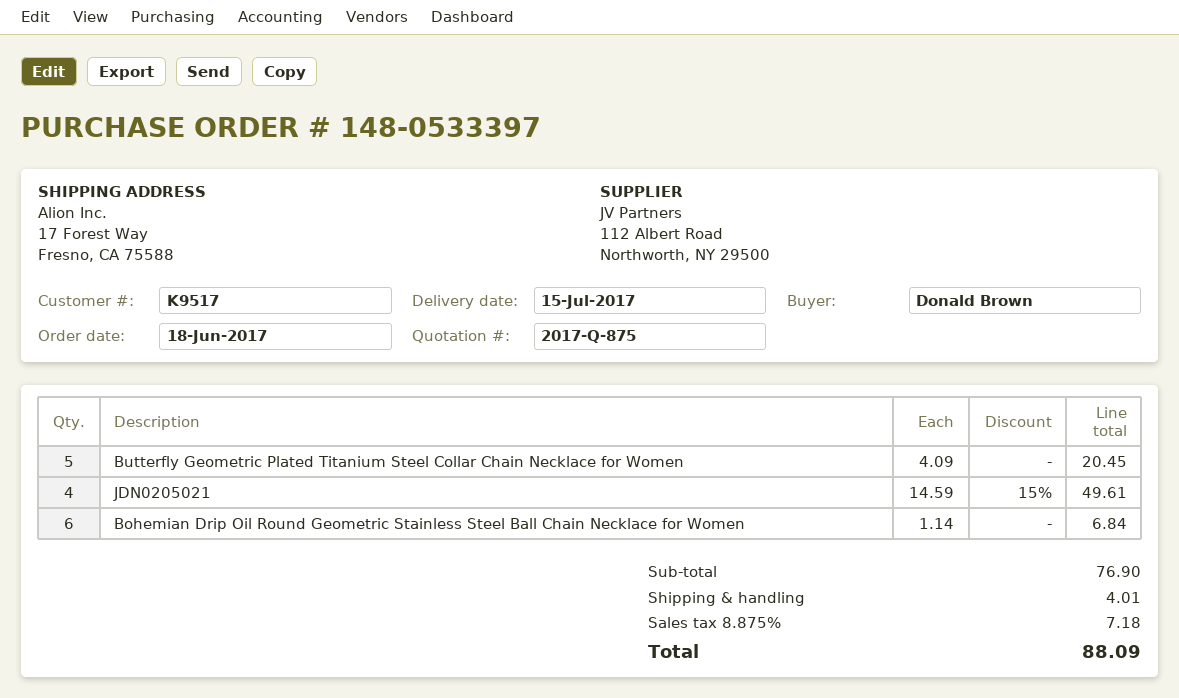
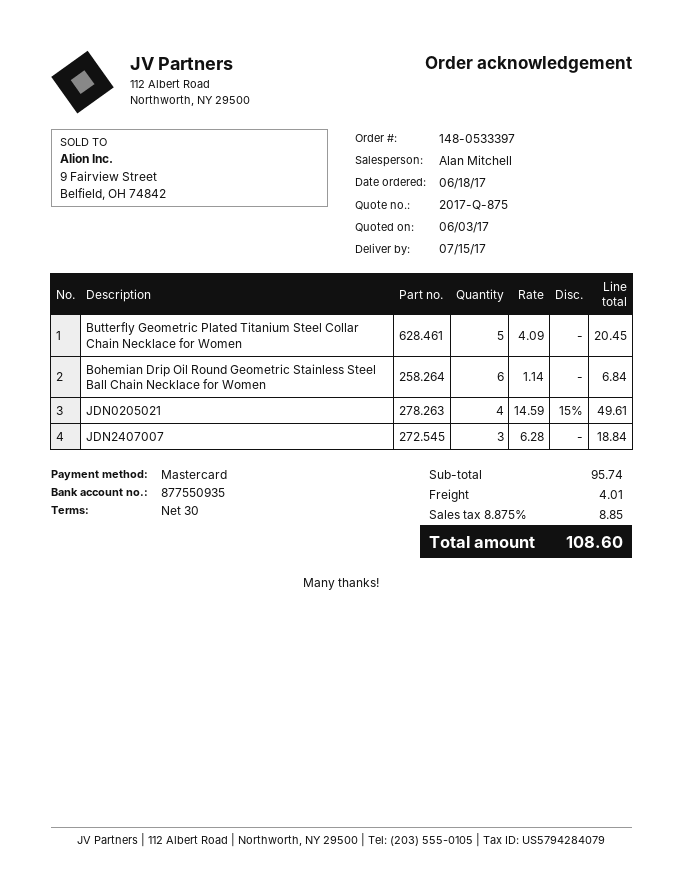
JDN2407007: none -> 3 x 6.28 = 18.84
subtotal: 76.90 -> 95.74
tax: 8.875% = 7.18 -> 8.875% = 8.85
total: 88.09 -> 108.60

